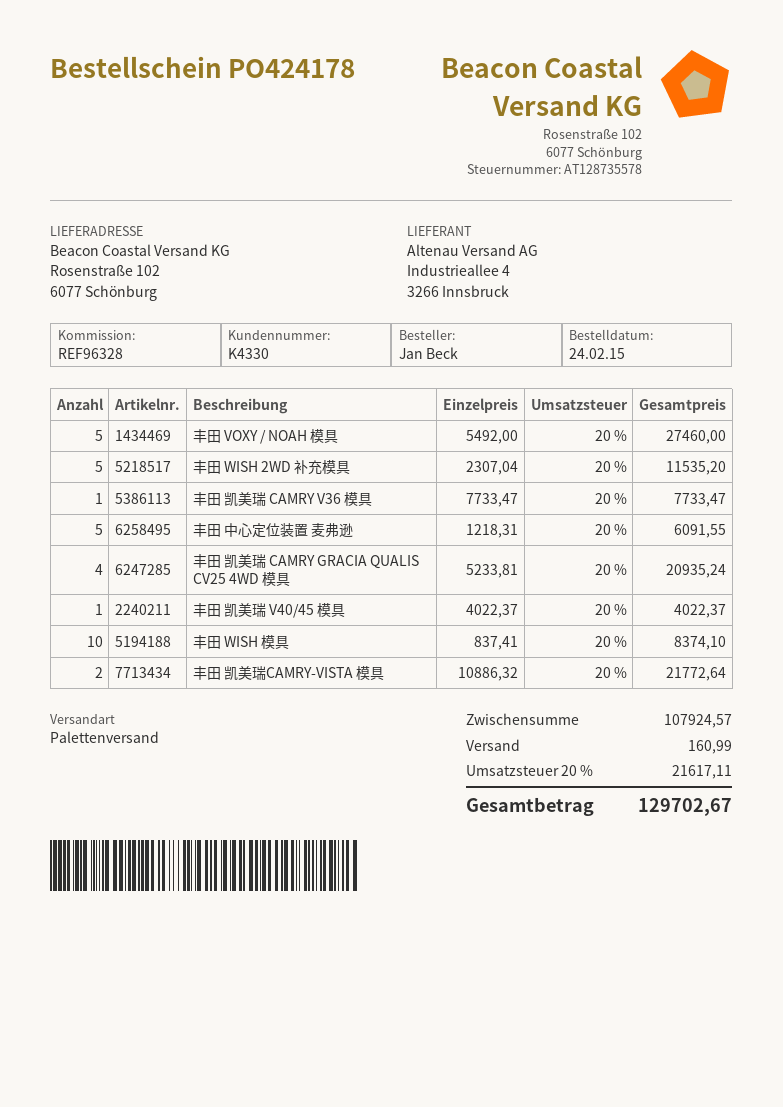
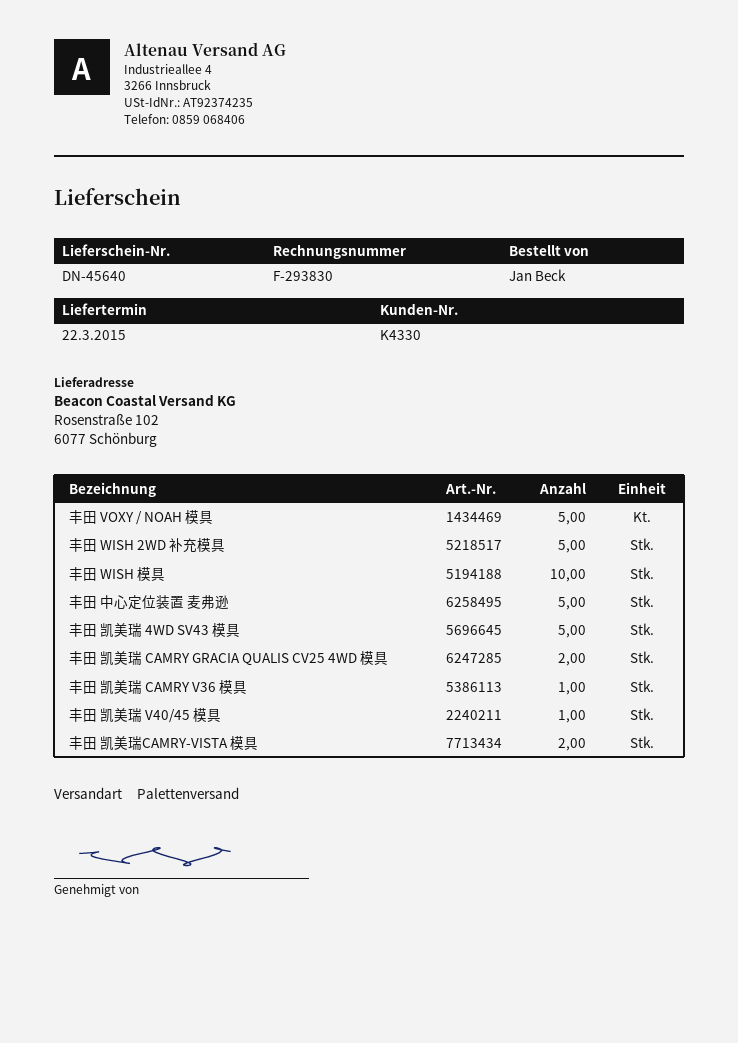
丰田 凯美瑞 CAMRY GRACIA QUALIS CV25 4WD 模具: 4 -> 2
丰田 凯美瑞 4WD SV43 模具: none -> 5

